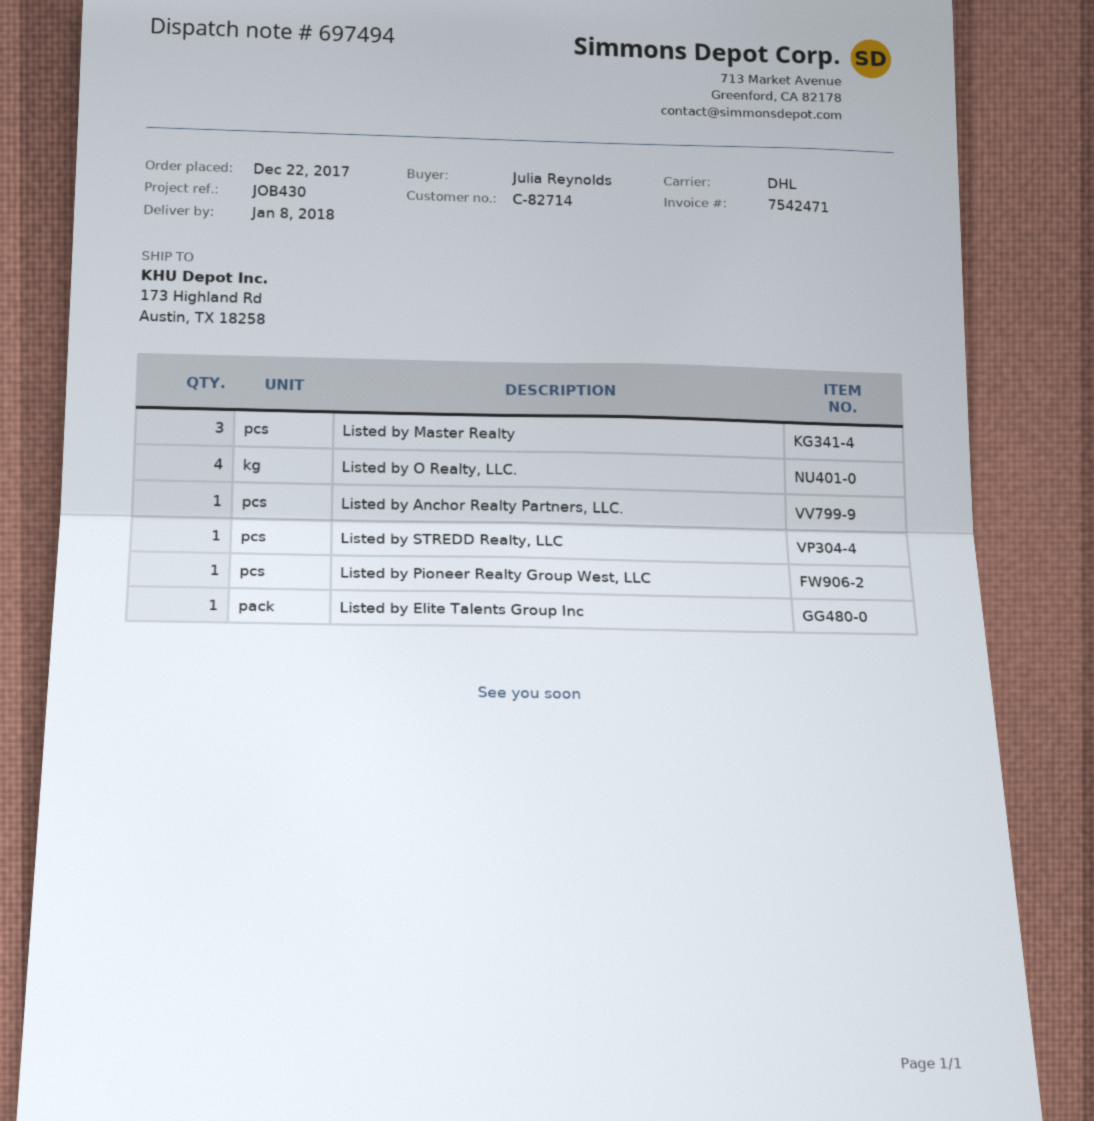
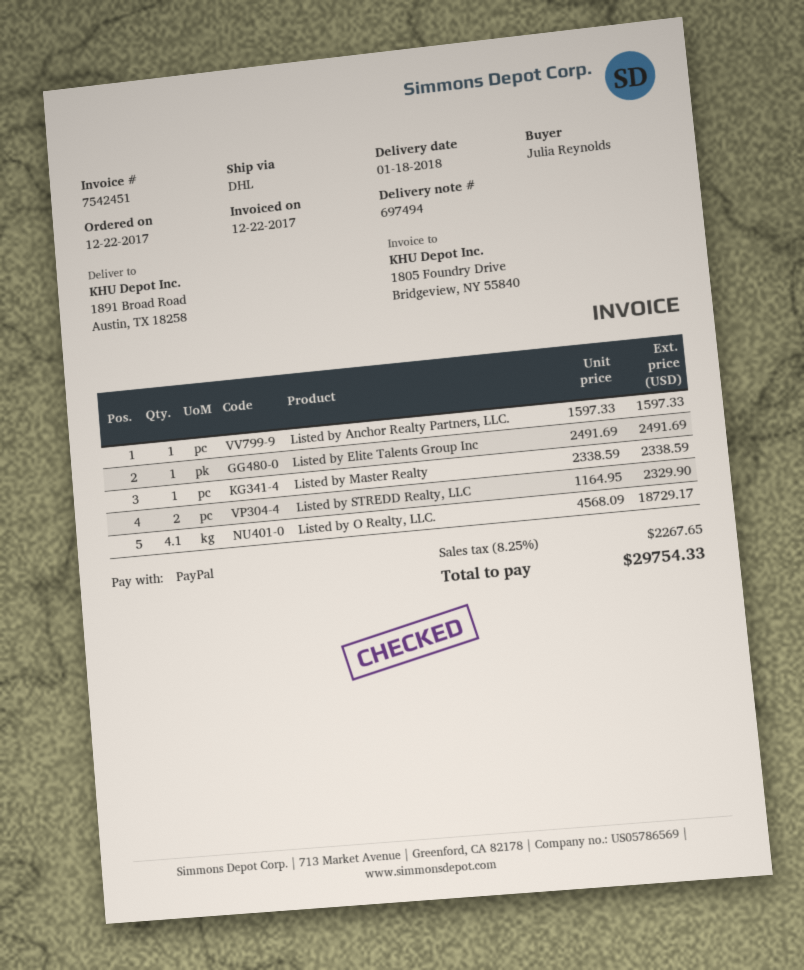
delivery date: 2018-01-08 -> 2018-01-18
invoice number: 7542471 -> 7542451
ship to: 173 Highland Rd, Austin, TX 18258 -> 1891 Broad Road, Austin, TX 18258
Listed by Master Realty: 3 -> 1
Listed by O Realty, LLC.: 4 -> 4.1
Listed by STREDD Realty, LLC: 1 -> 2
Listed by Pioneer Realty Group West, LLC: 1 -> none

